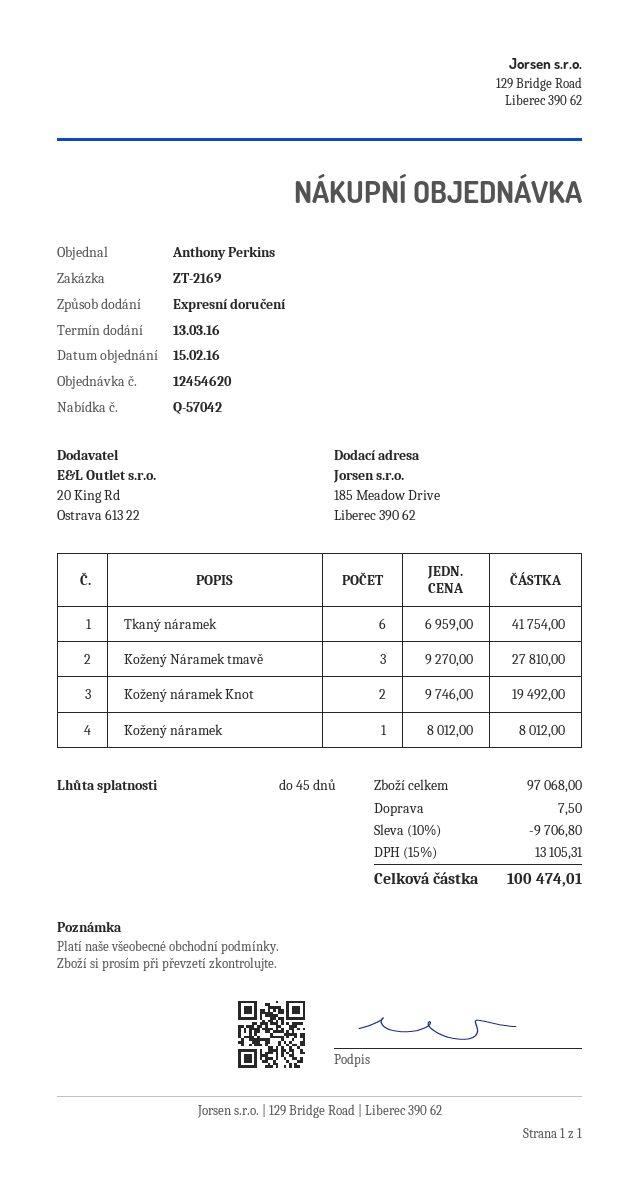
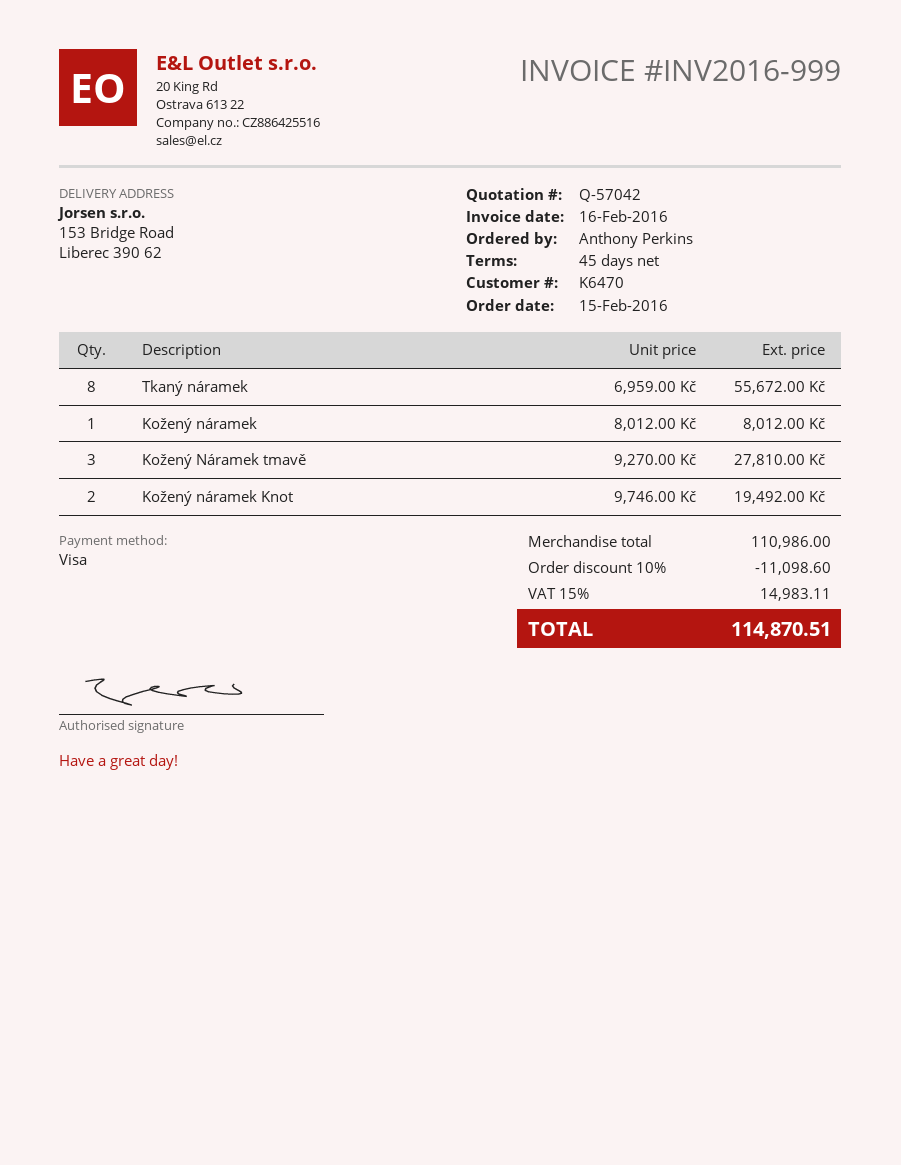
ship to: 185 Meadow Drive, Liberec 390 62 -> 153 Bridge Road, Liberec 390 62
Tkaný náramek: 6 x 6959.00 = 41754.00 -> 8 x 6959.00 = 55672.00
subtotal: 97068.00 -> 110986.00
discount: 10% = 9706.80 -> 10% = 11098.60
shipping: 7.50 -> none
tax: 15% = 13105.31 -> 15% = 14983.11
total: 100474.01 -> 114870.51

